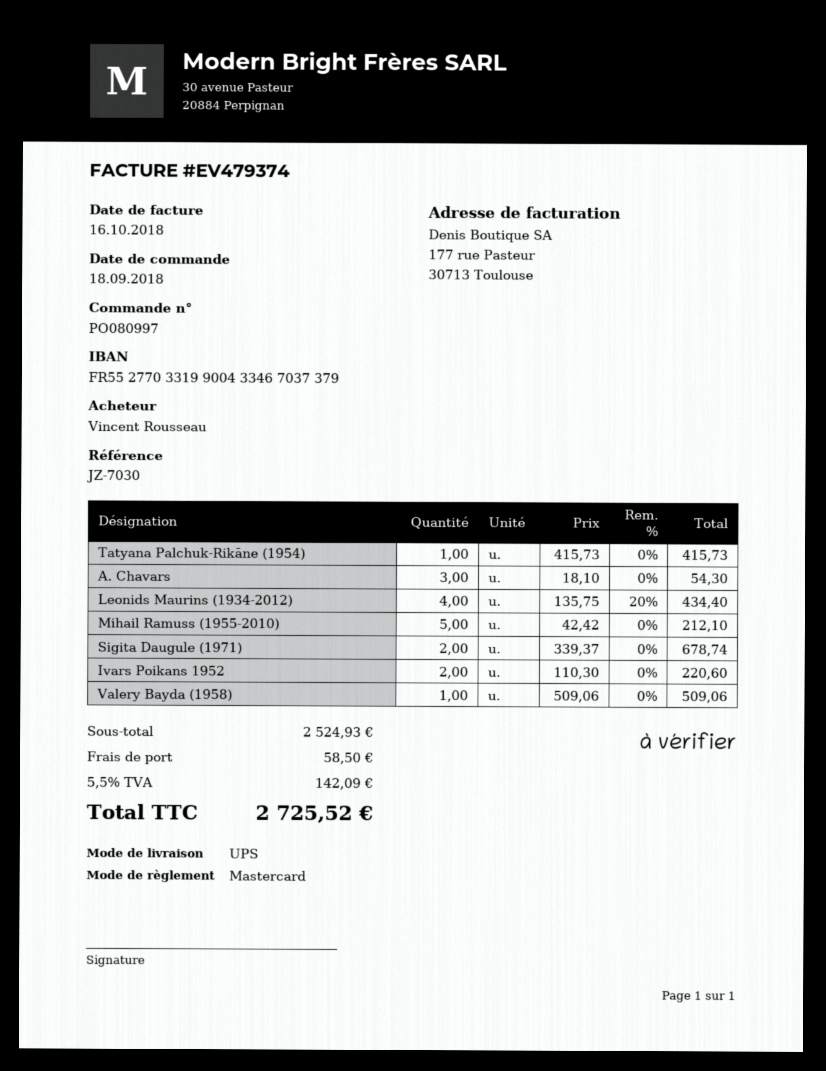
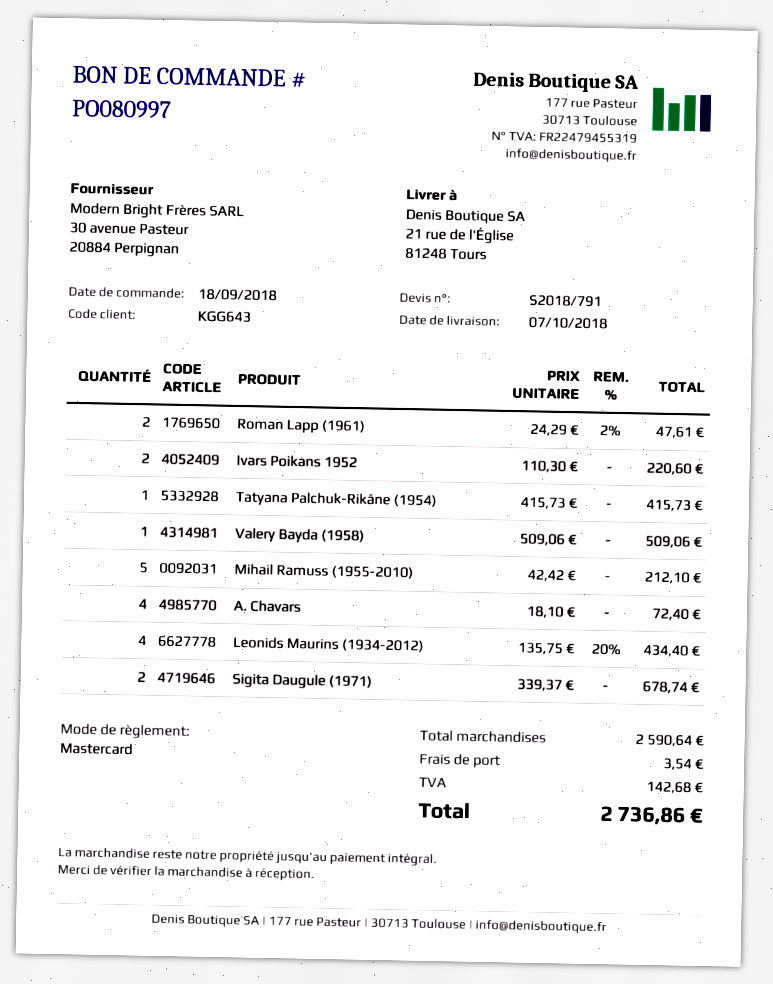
A. Chavars: 3 x 18.10 = 54.30 -> 4 x 18.10 = 72.40
Roman Lapp (1961): none -> 2 x 24.29 - 2% = 47.61
subtotal: 2524.93 -> 2590.64
shipping: 58.50 -> 3.54
tax: 142.09 -> 142.68
total: 2725.52 -> 2736.86

